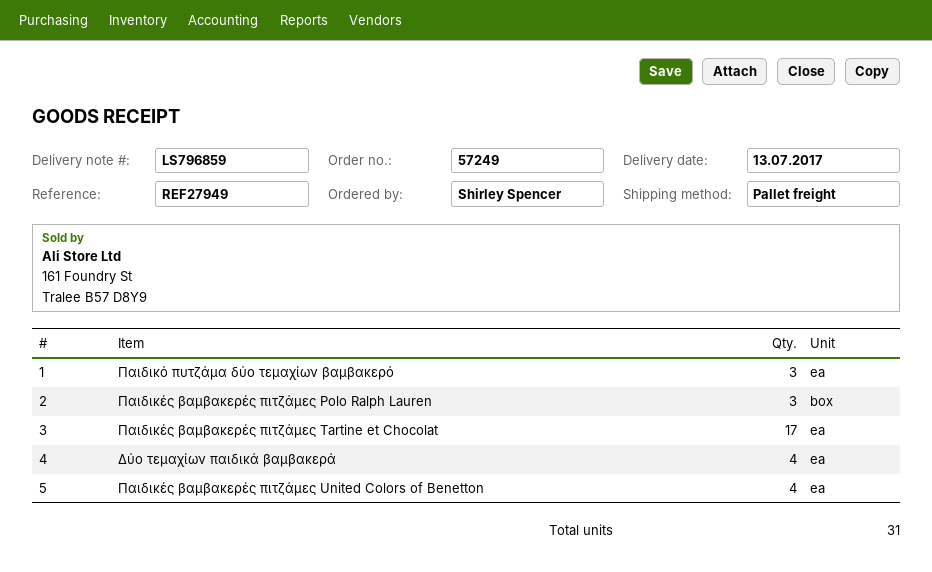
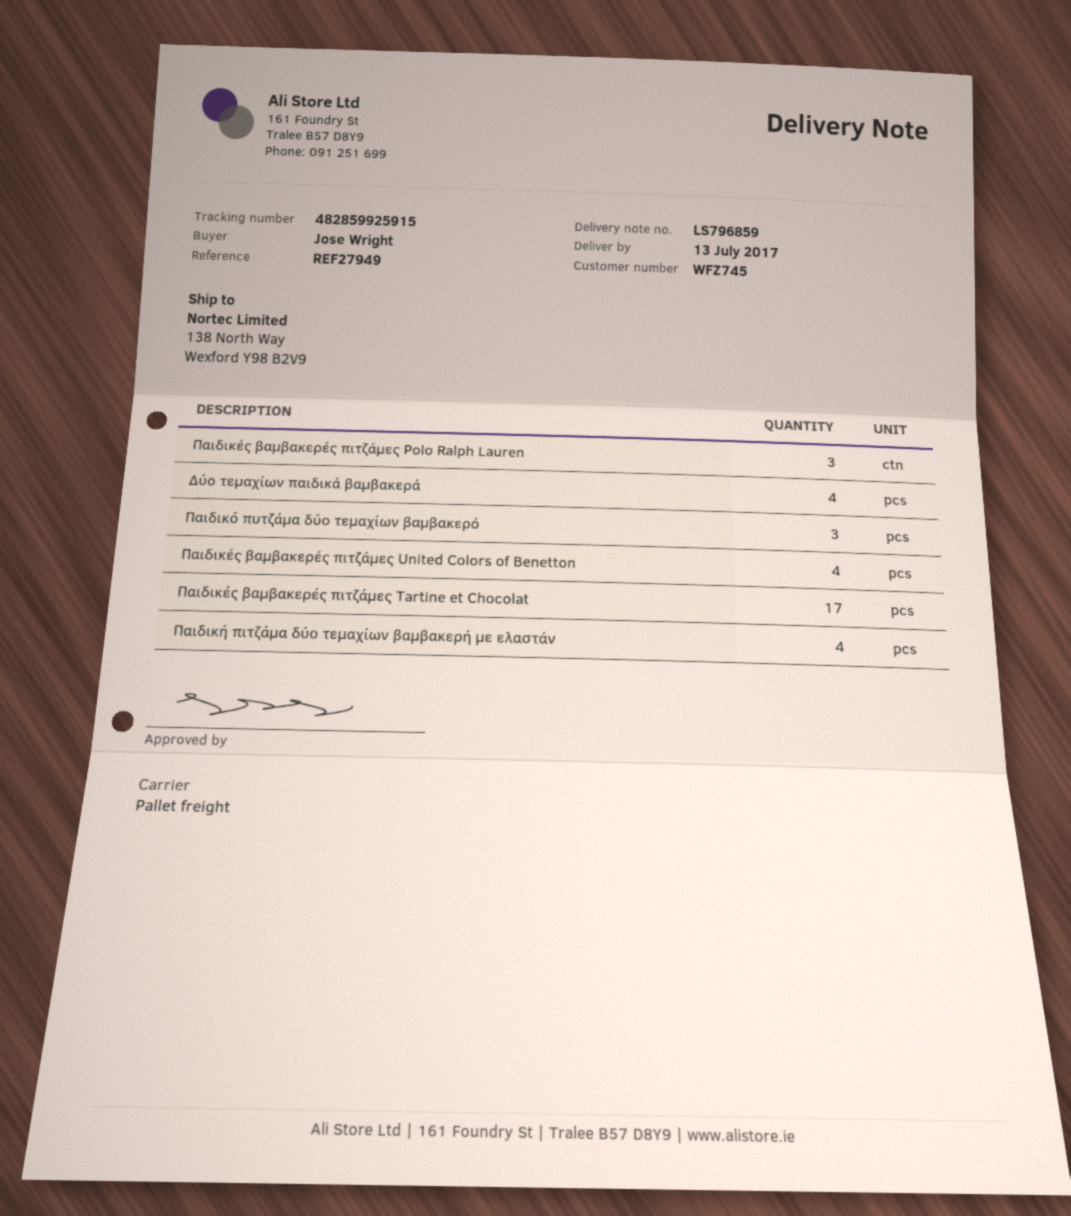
ordered by: Shirley Spencer -> Jose Wright
Παιδική πιτζάμα δύο τεμαχίων βαμβακερή με ελαστάν: none -> 4

